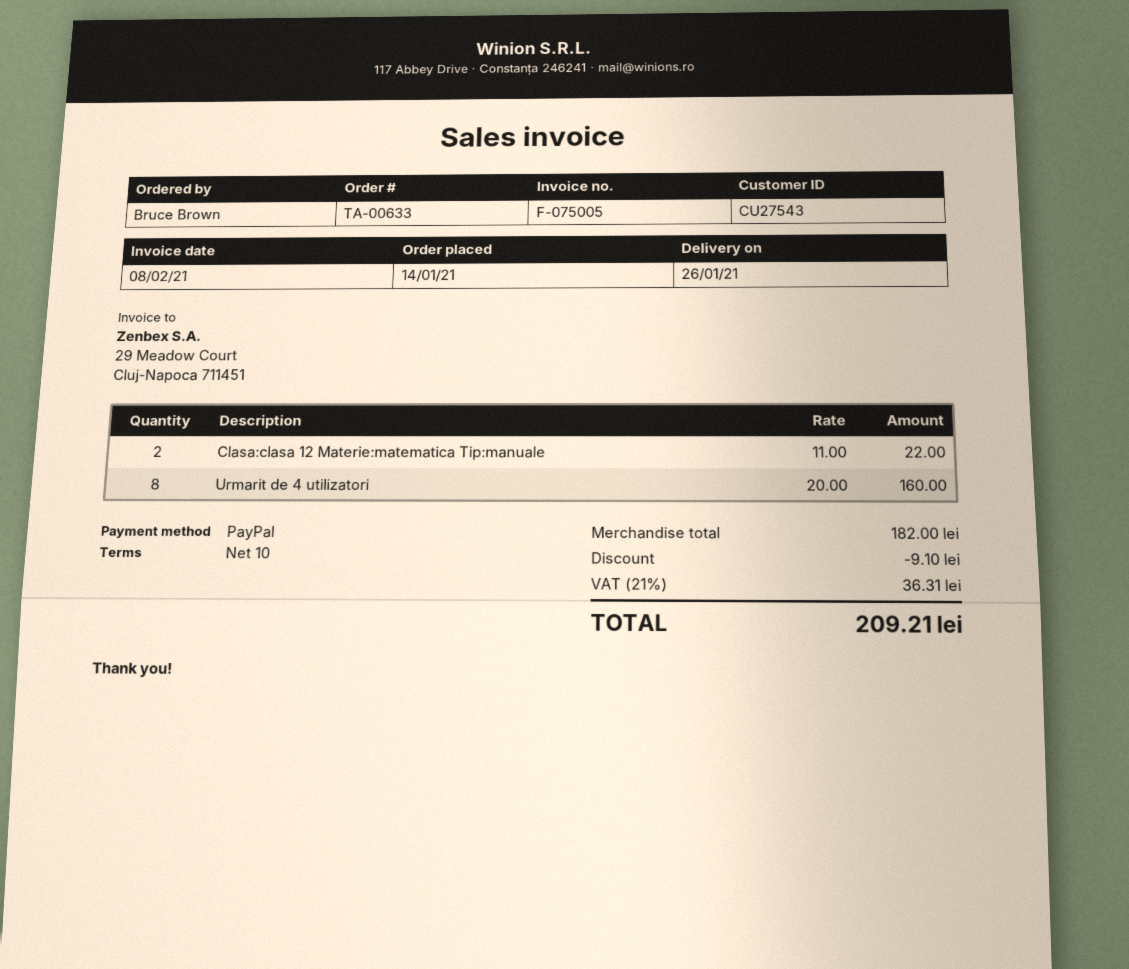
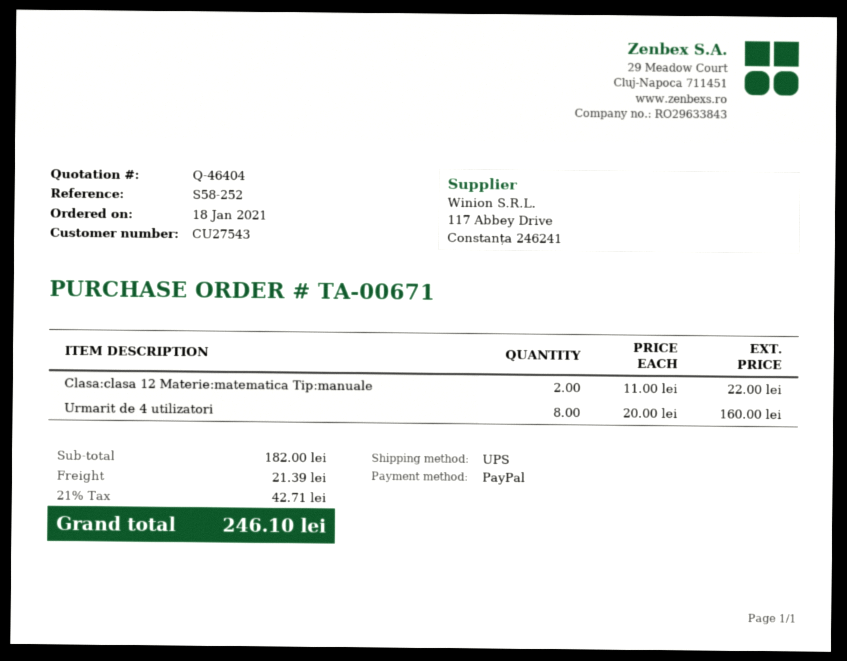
order number: TA-00633 -> TA-00671
order date: 2021-01-14 -> 2021-01-18
discount: 9.10 -> none
shipping: none -> 21.39
tax: 21% = 36.31 -> 21% = 42.71
total: 209.21 -> 246.10

